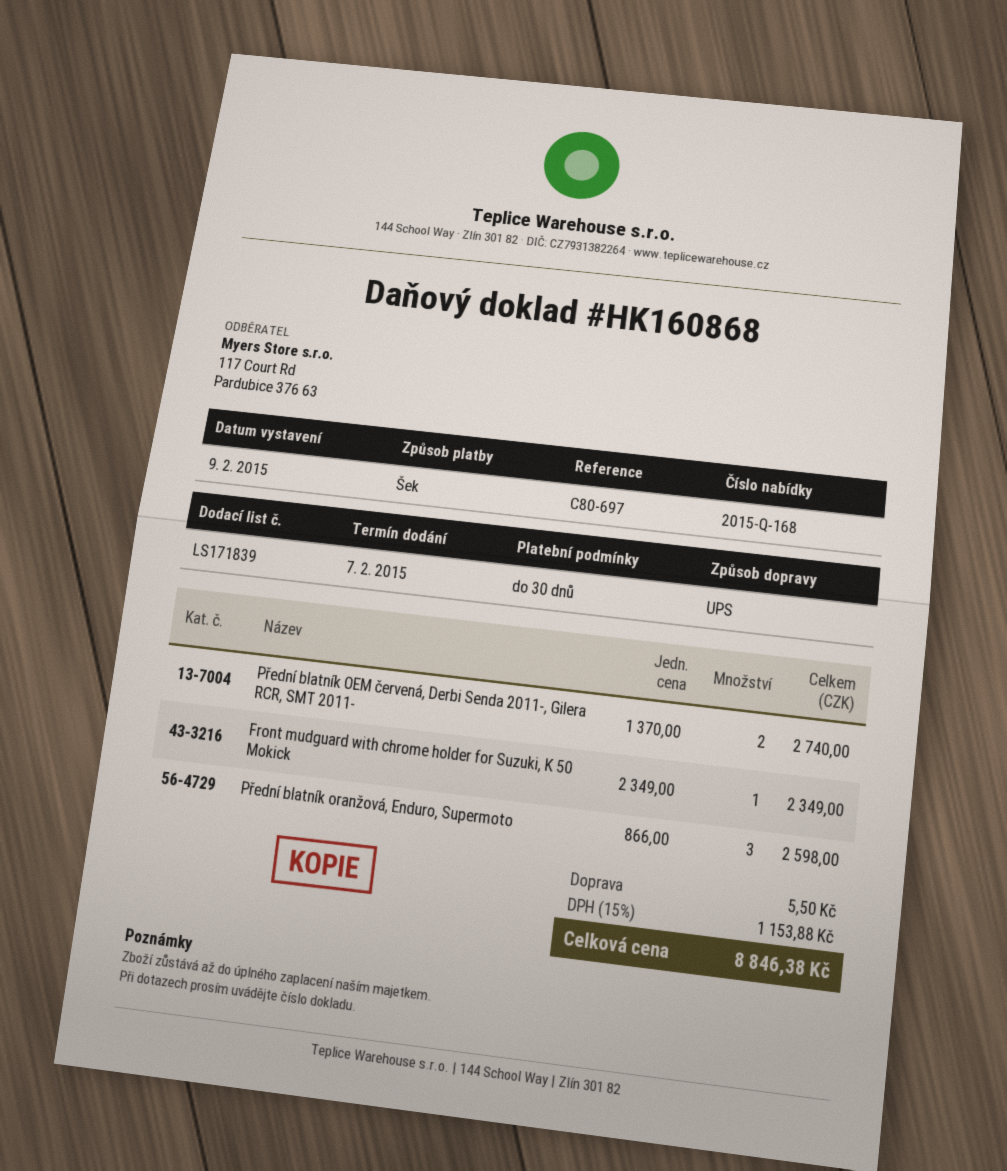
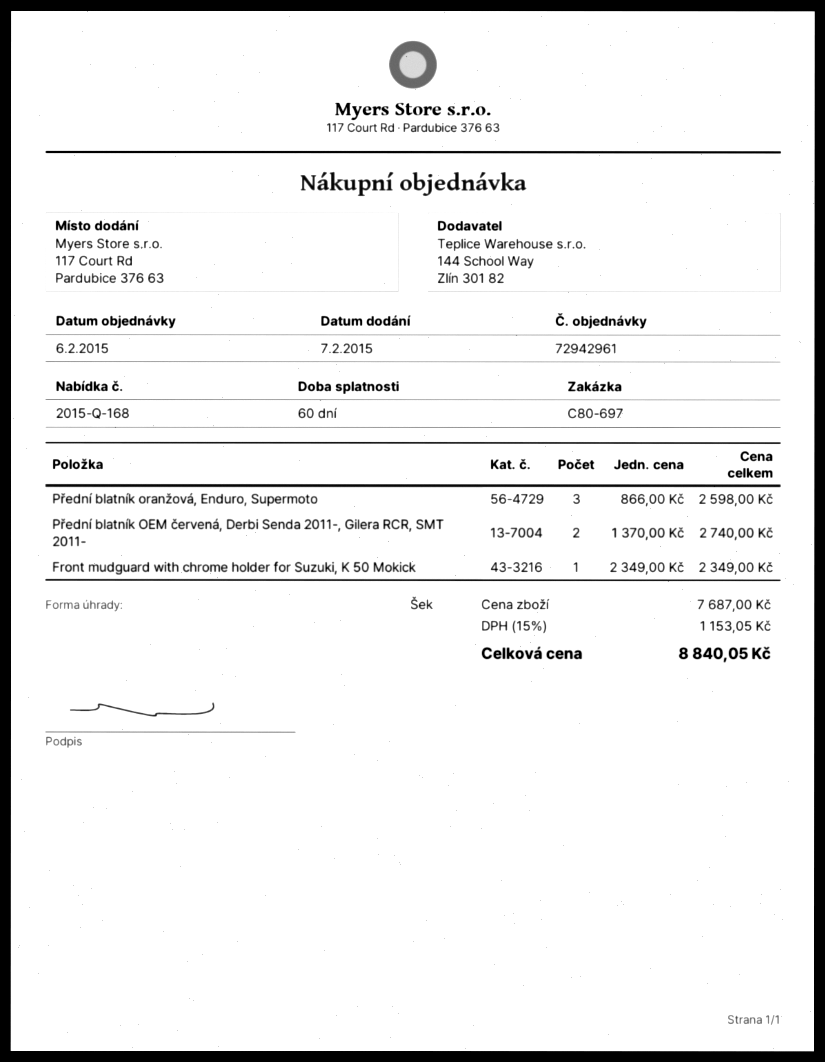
payment terms: 30 days -> 60 days
shipping: 5.50 -> none
tax: 15% = 1153.88 -> 15% = 1153.05
total: 8846.38 -> 8840.05

